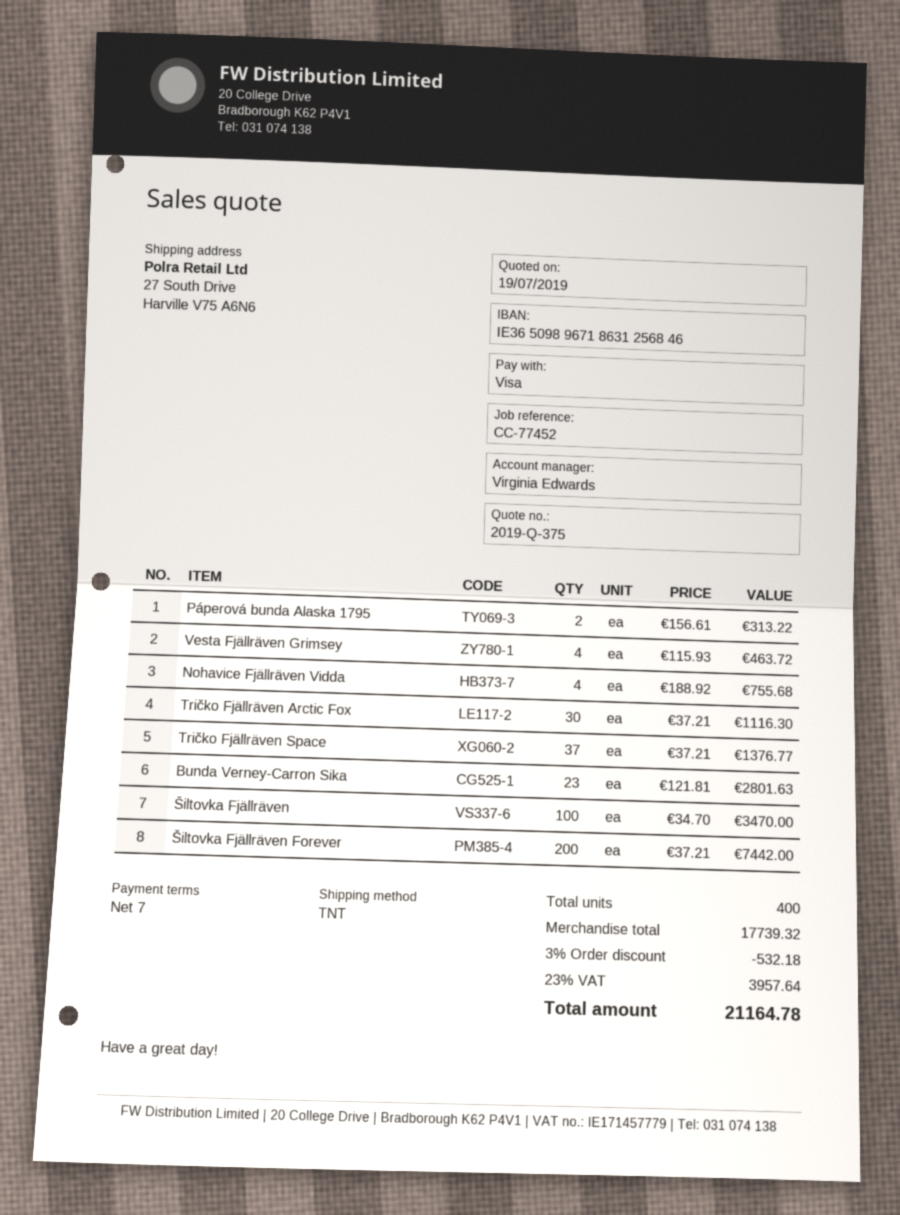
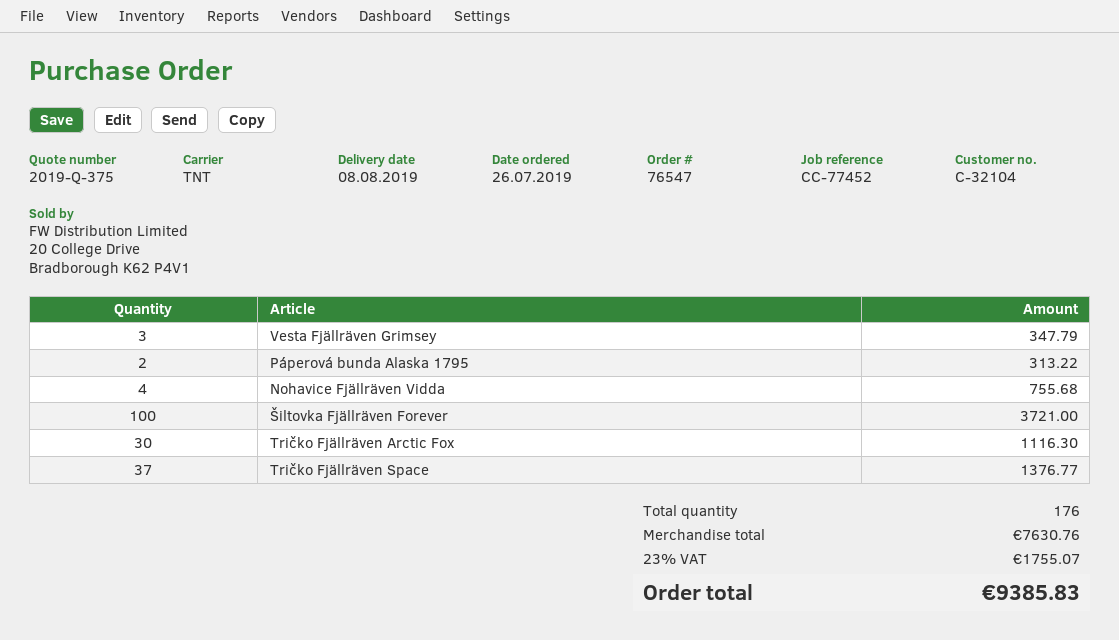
Vesta Fjällräven Grimsey: 4 for 463.72 -> 3 for 347.79
Bunda Verney-Carron Sika: 23 for 2801.63 -> none
Šiltovka Fjällräven: 100 for 3470.00 -> none
Šiltovka Fjällräven Forever: 200 for 7442.00 -> 100 for 3721.00
total quantity: 400 -> 176
subtotal: 17739.32 -> 7630.76
discount: 3% = 532.18 -> none
tax: 23% = 3957.64 -> 23% = 1755.07
total: 21164.78 -> 9385.83

